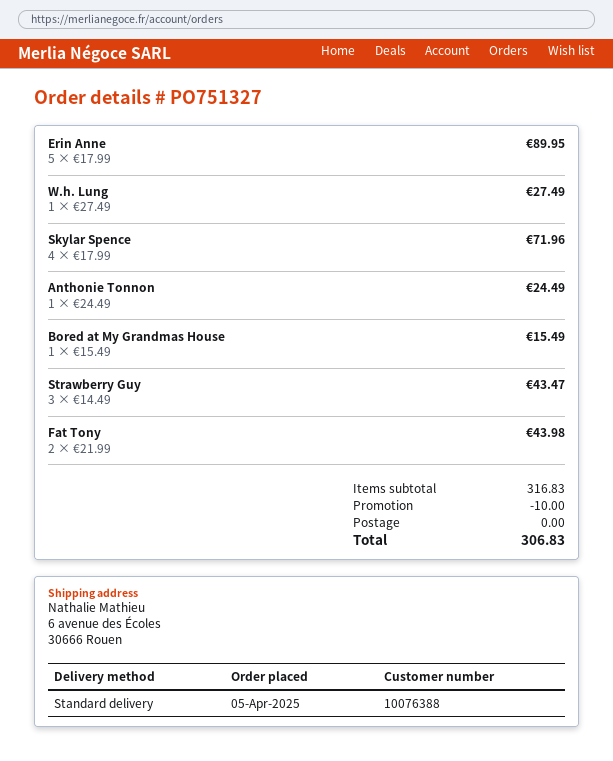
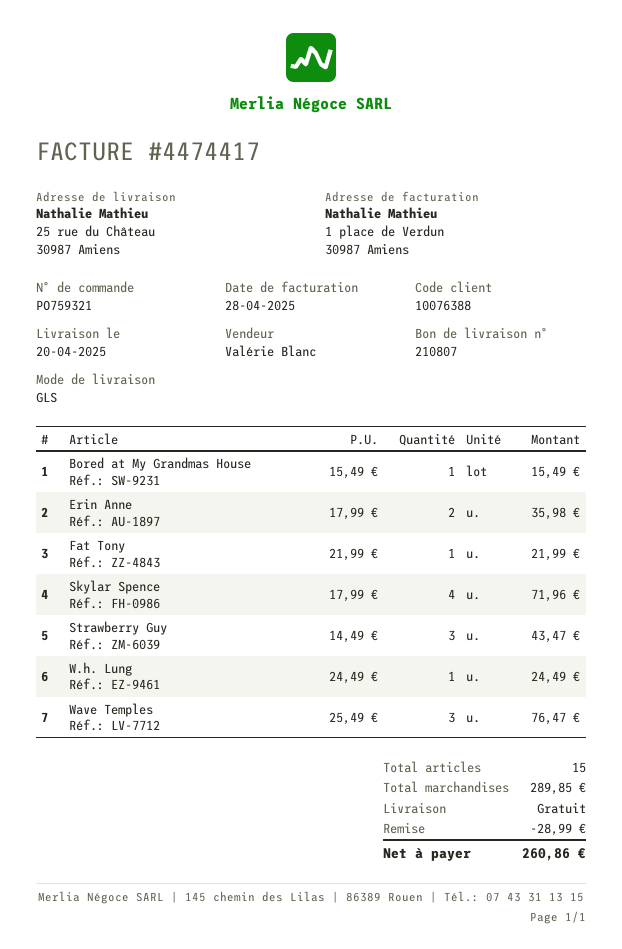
order number: PO751327 -> PO759321
shipping method: standard -> GLS
ship to: 6 avenue des Écoles, 30666 Rouen -> 25 rue du Château, 30987 Amiens
Erin Anne: 5 x 17.99 = 89.95 -> 2 x 17.99 = 35.98
W.h. Lung: 1 x 27.49 = 27.49 -> 1 x 24.49 = 24.49
Anthonie Tonnon: 1 x 24.49 = 24.49 -> none
Fat Tony: 2 x 21.99 = 43.98 -> 1 x 21.99 = 21.99
Wave Temples: none -> 3 x 25.49 = 76.47
subtotal: 316.83 -> 289.85
discount: 10.00 -> 28.99
total: 306.83 -> 260.86

